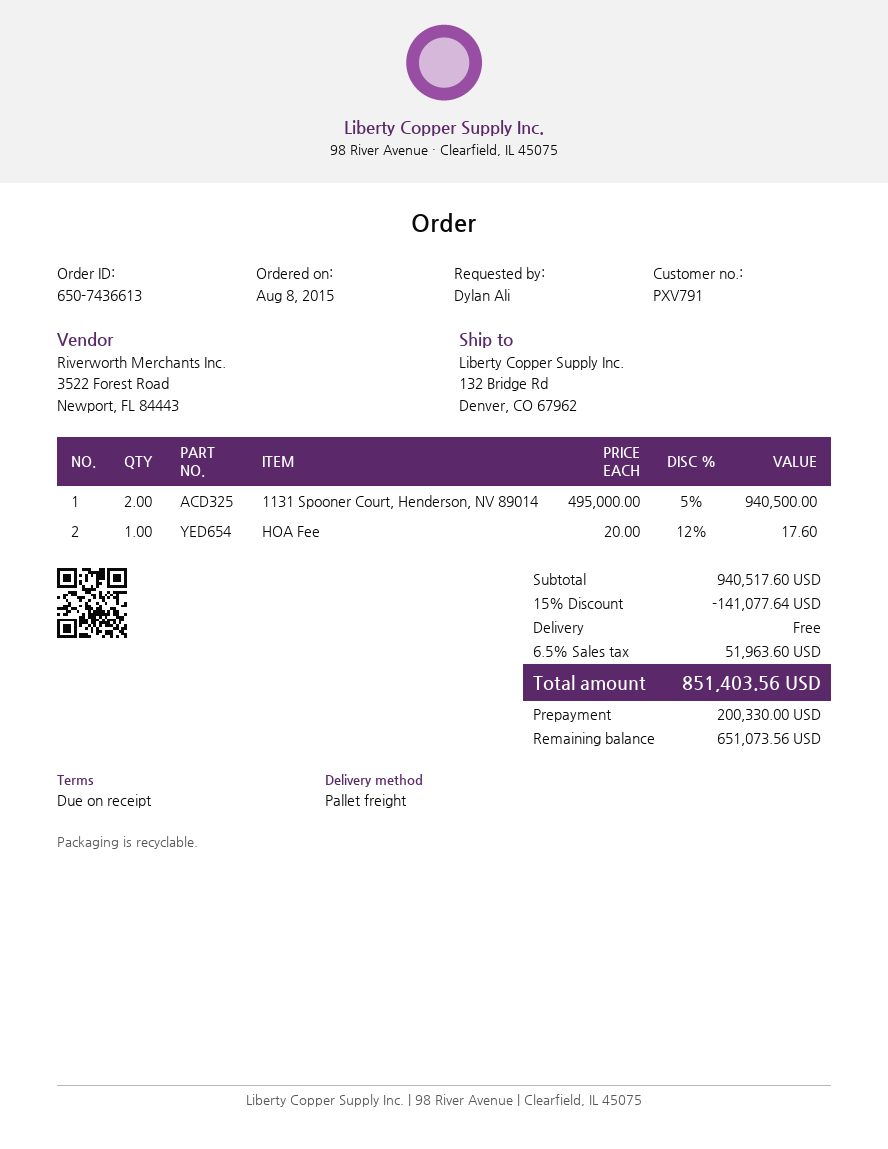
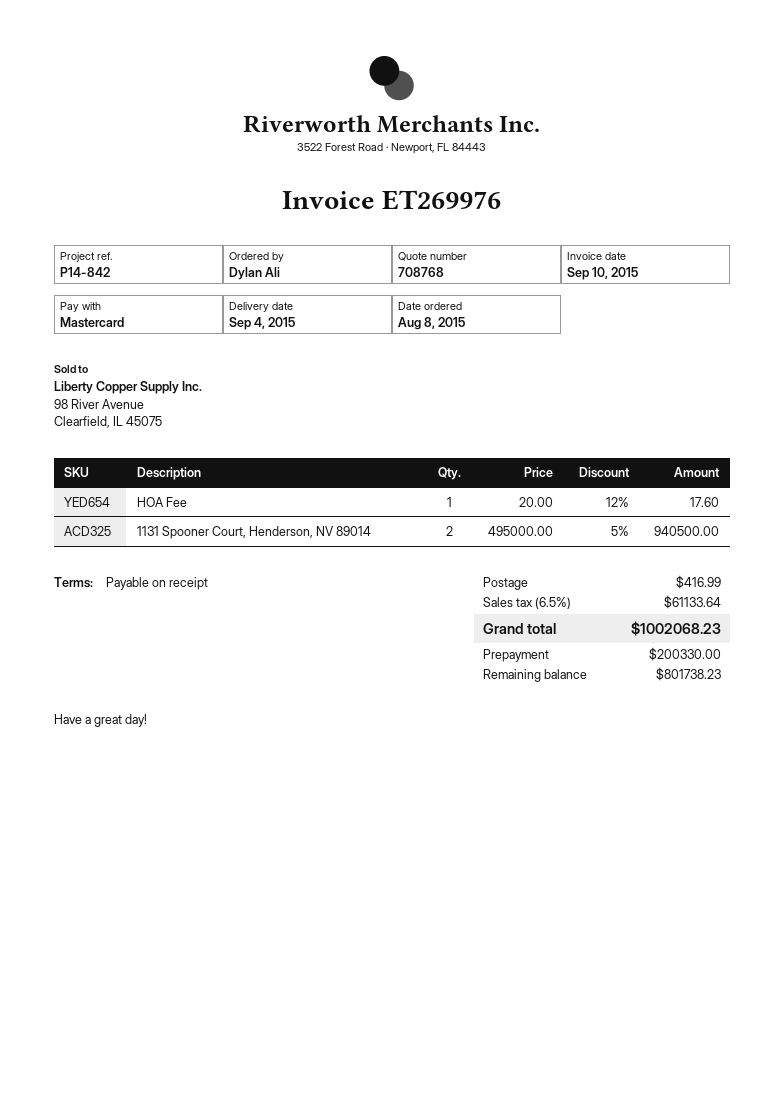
discount: 15% = 141077.64 -> none
shipping: 0.00 -> 416.99
tax: 6.5% = 51963.60 -> 6.5% = 61133.64
total: 851403.56 -> 1002068.23
balance: 651073.56 -> 801738.23

